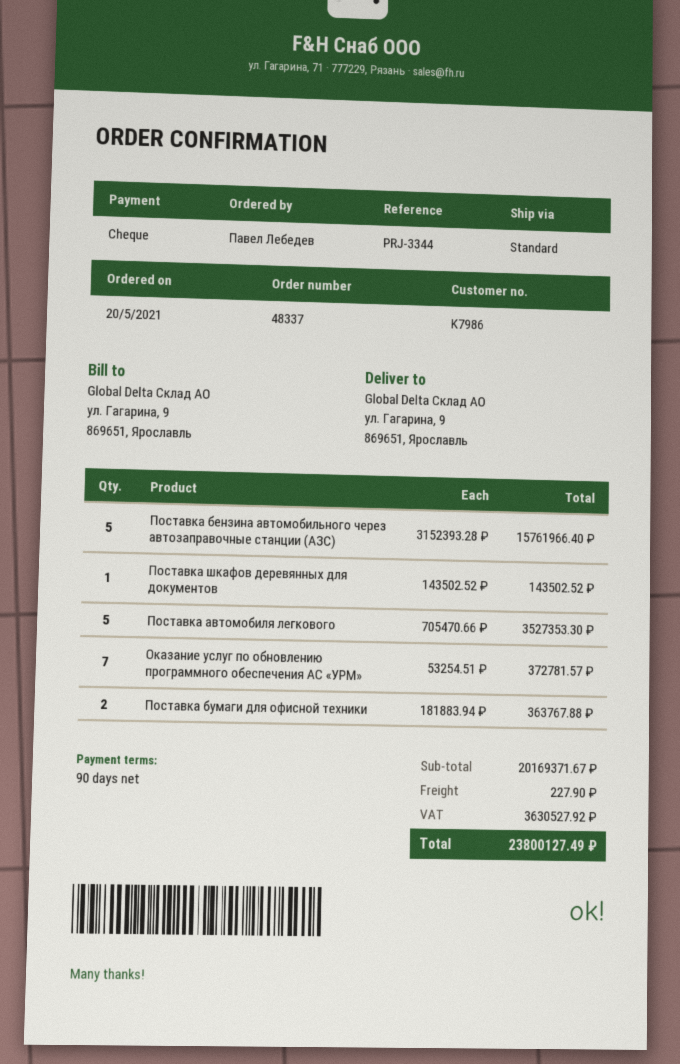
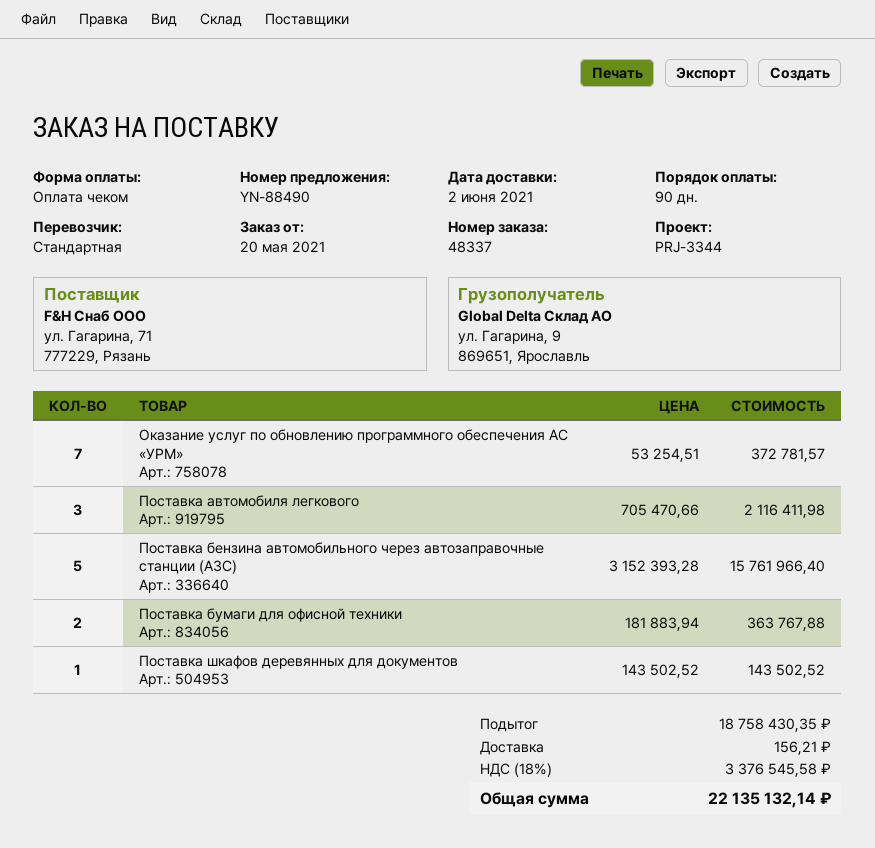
Поставка автомобиля легкового: 5 x 705470.66 = 3527353.30 -> 3 x 705470.66 = 2116411.98
subtotal: 20169371.67 -> 18758430.35
shipping: 227.90 -> 156.21
tax: 3630527.92 -> 3376545.58
total: 23800127.49 -> 22135132.14

